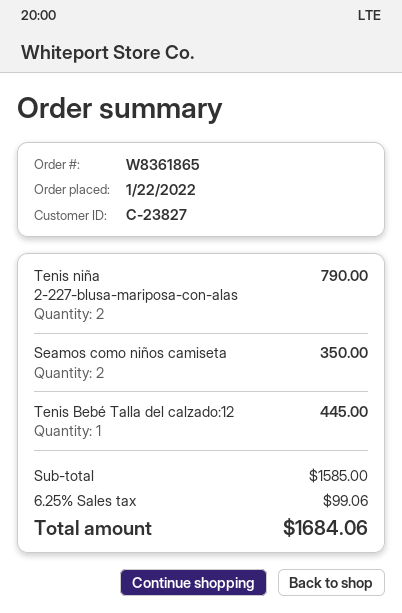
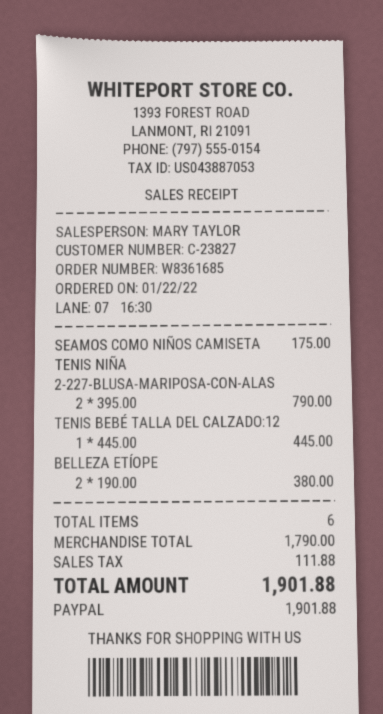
order number: W8361865 -> W8361685
Seamos como niños camiseta: 2 for 350.00 -> 1 for 175.00
BELLEZA ETÍOPE: none -> 2 for 380.00
subtotal: 1585.00 -> 1790.00
tax: 99.06 -> 111.88
total: 1684.06 -> 1901.88

